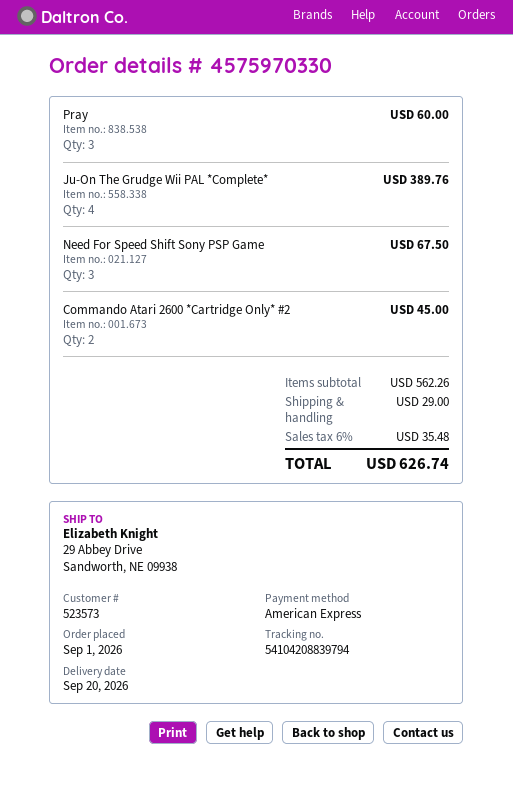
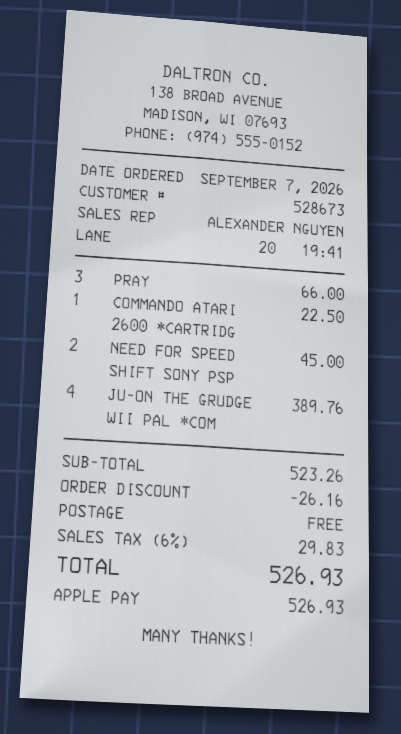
order date: 2026-09-01 -> 2026-09-07
customer number: 523573 -> 528673
payment method: American Express -> Apple Pay
Pray: 3 for 60.00 -> 3 for 66.00
Need For Speed Shift Sony PSP Game: 3 for 67.50 -> 2 for 45.00
Commando Atari 2600 *Cartridge Only* #2: 2 for 45.00 -> 1 for 22.50
subtotal: 562.26 -> 523.26
discount: none -> 26.16
shipping: 29.00 -> 0.00
tax: 6% = 35.48 -> 6% = 29.83
total: 626.74 -> 526.93

